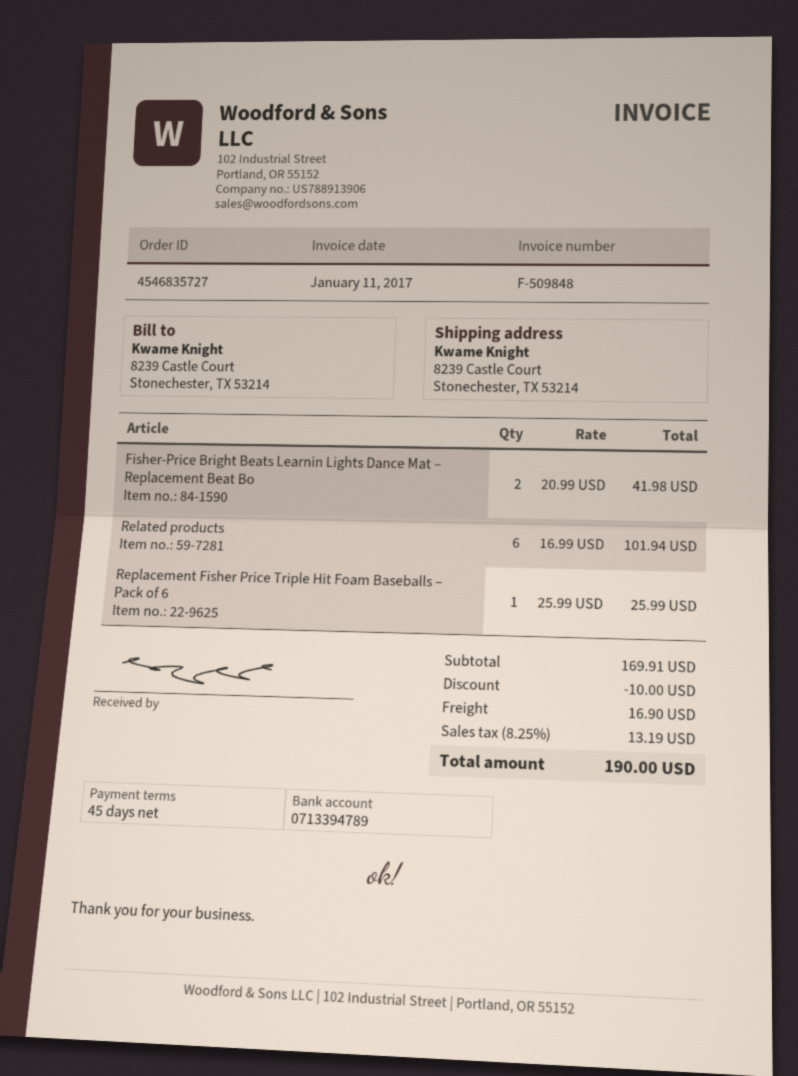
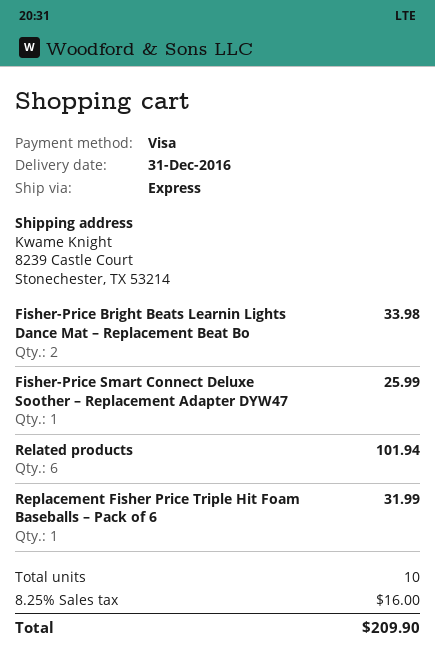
Fisher-Price Bright Beats Learnin Lights Dance Mat – Replacement Beat Bo: 2 for 41.98 -> 2 for 33.98
Replacement Fisher Price Triple Hit Foam Baseballs – Pack of 6: 1 for 25.99 -> 1 for 31.99
Fisher-Price Smart Connect Deluxe Soother – Replacement Adapter DYW47: none -> 1 for 25.99
discount: 10.00 -> none
shipping: 16.90 -> none
tax: 8.25% = 13.19 -> 8.25% = 16.00
total: 190.00 -> 209.90

